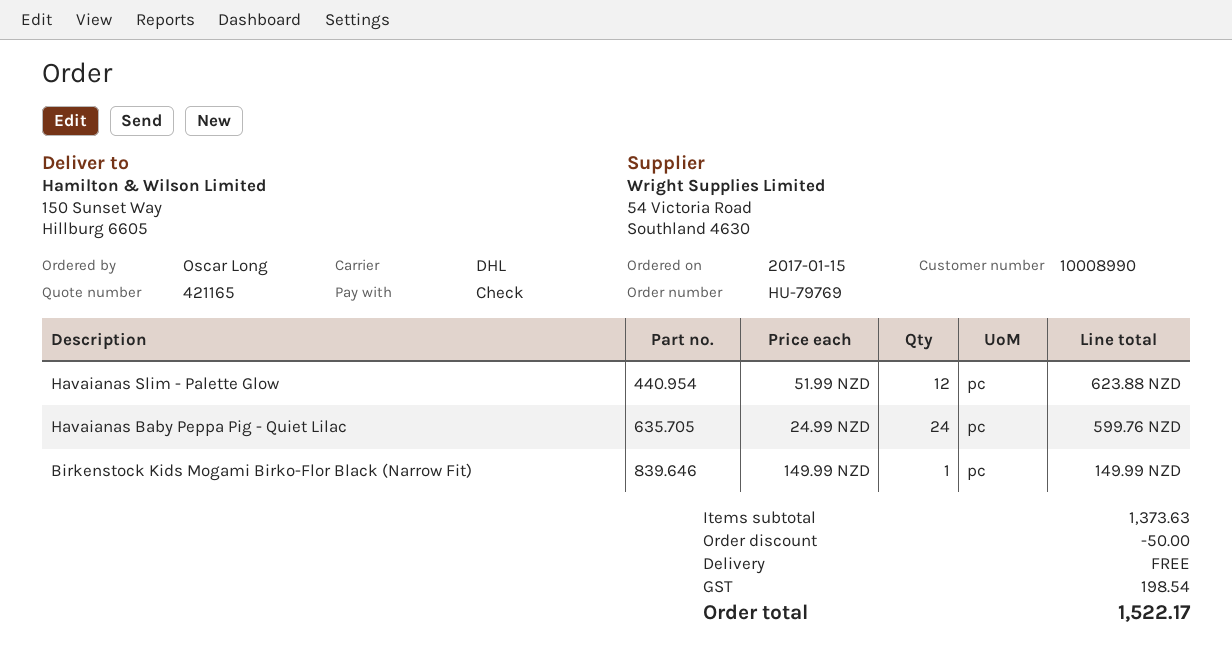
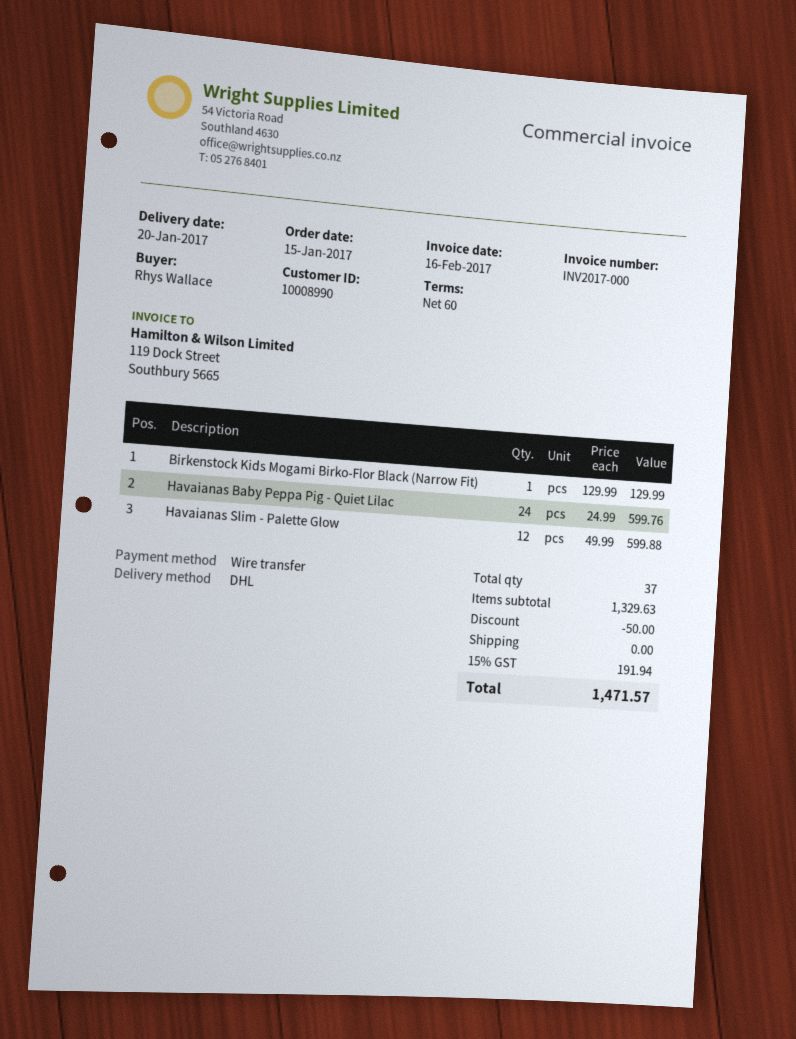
ordered by: Oscar Long -> Rhys Wallace
payment method: cheque -> bank transfer
Havaianas Slim - Palette Glow: 12 x 51.99 = 623.88 -> 12 x 49.99 = 599.88
Birkenstock Kids Mogami Birko-Flor Black (Narrow Fit): 1 x 149.99 = 149.99 -> 1 x 129.99 = 129.99
subtotal: 1373.63 -> 1329.63
tax: 198.54 -> 191.94
total: 1522.17 -> 1471.57

